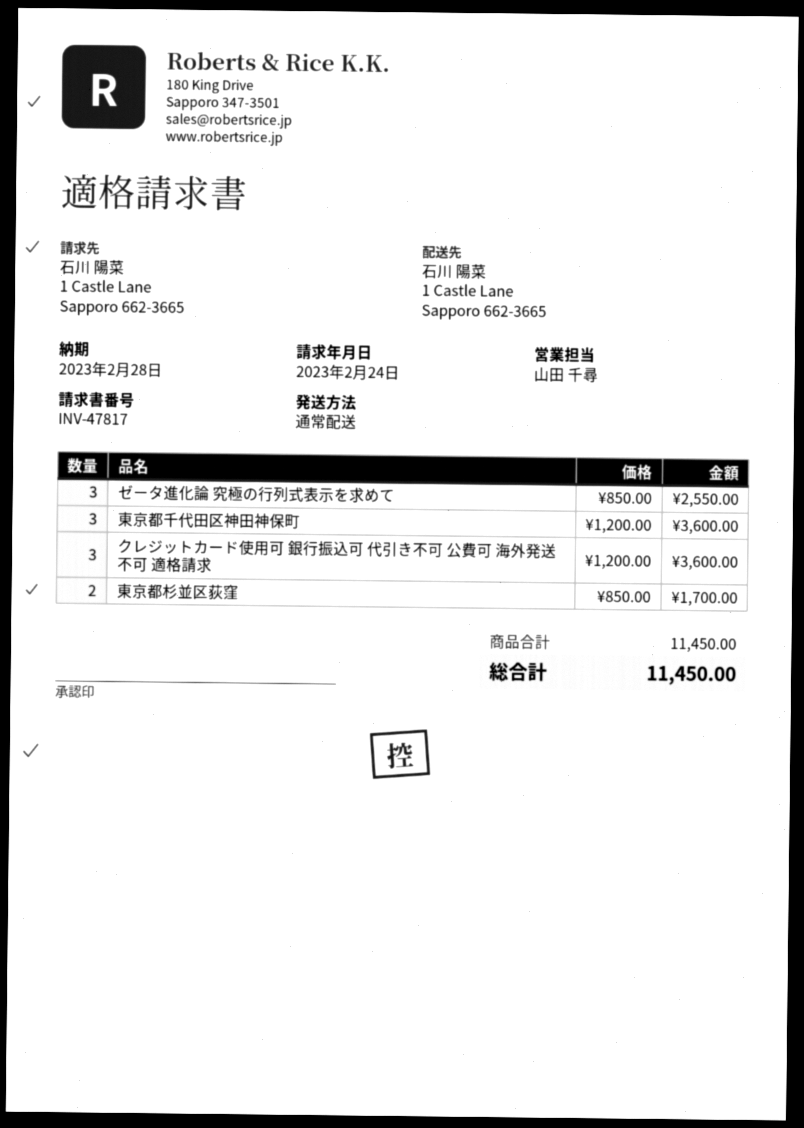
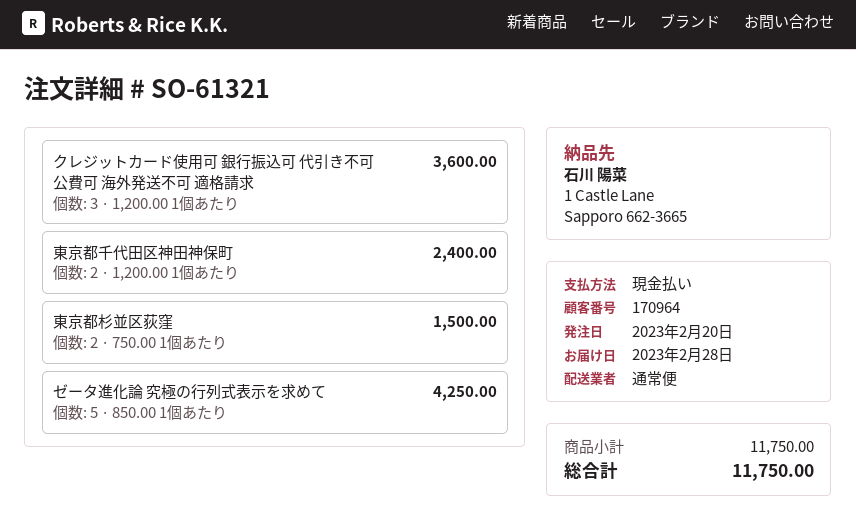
ゼータ進化論 究極の行列式表示を求めて: 3 x 850.00 = 2550.00 -> 5 x 850.00 = 4250.00
東京都千代田区神田神保町: 3 x 1200.00 = 3600.00 -> 2 x 1200.00 = 2400.00
東京都杉並区荻窪: 2 x 850.00 = 1700.00 -> 2 x 750.00 = 1500.00
subtotal: 11450.00 -> 11750.00
total: 11450.00 -> 11750.00

